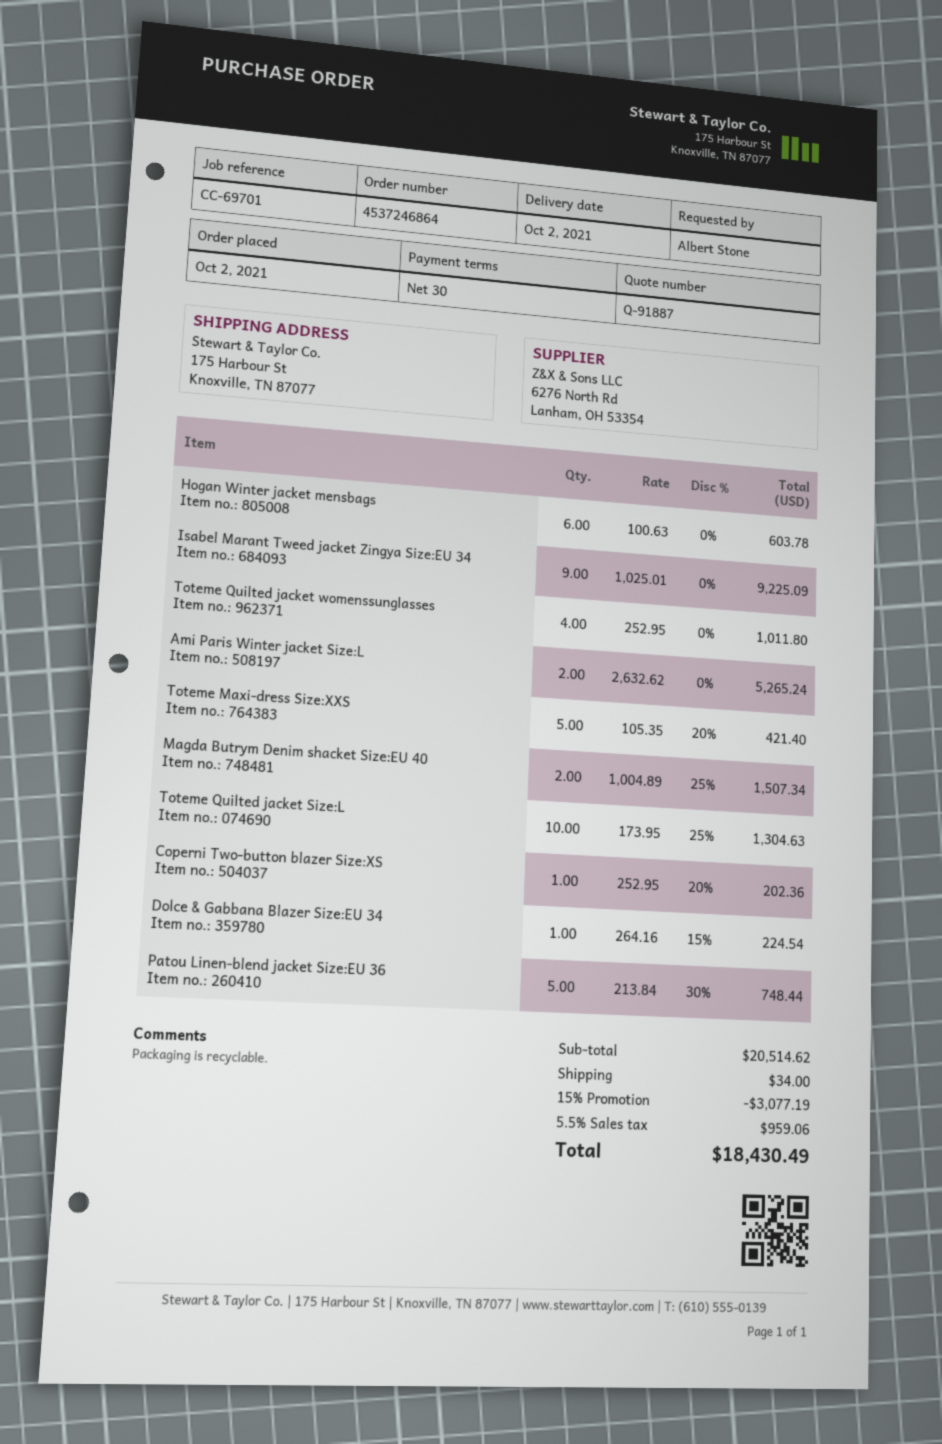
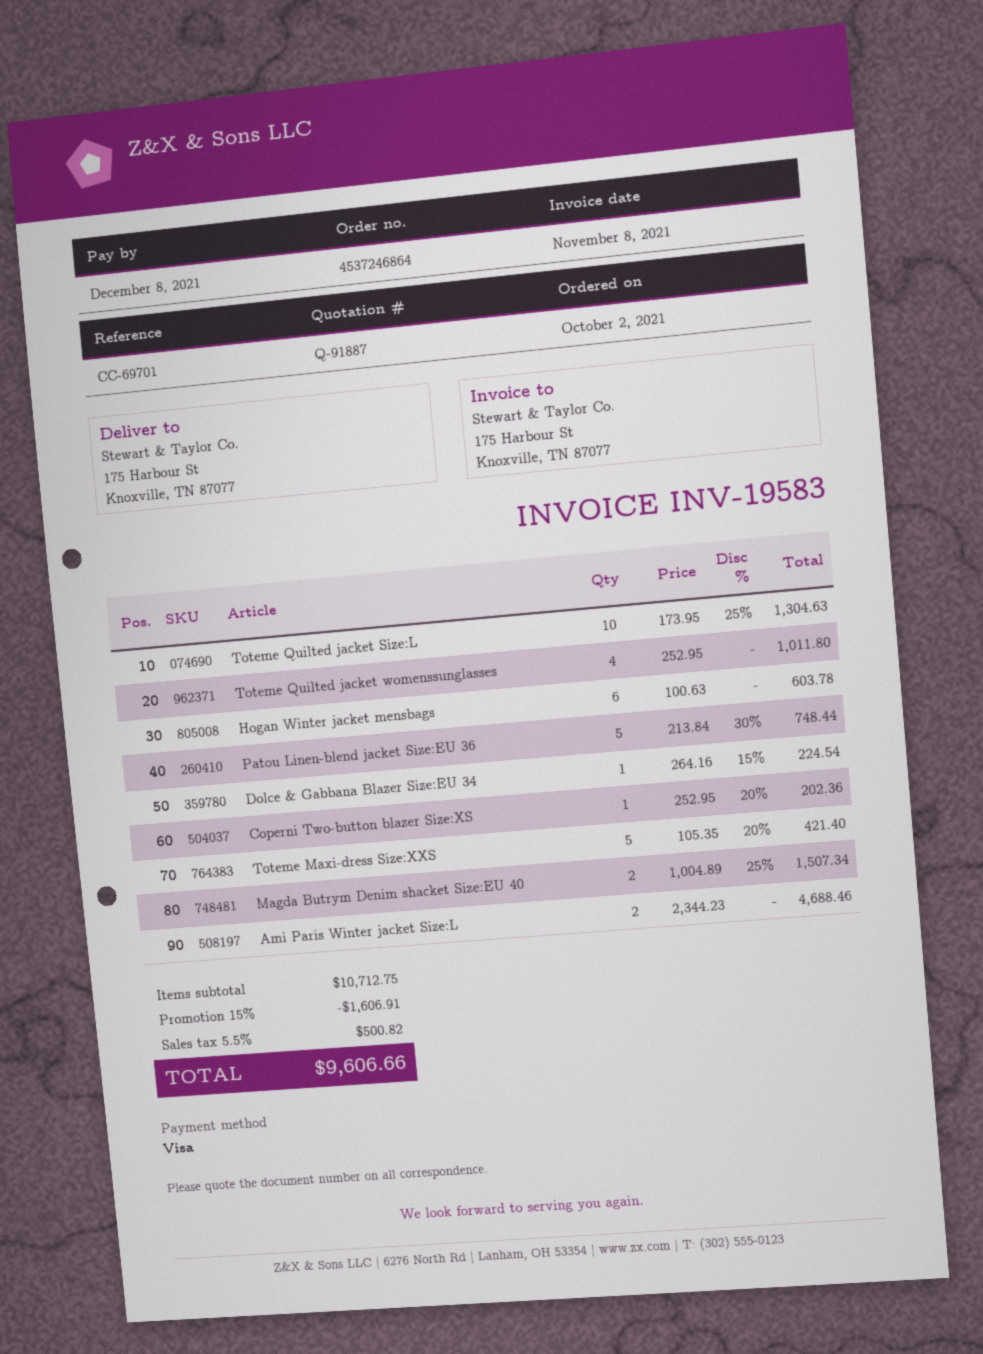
Isabel Marant Tweed jacket Zingya Size:EU 34: 9 x 1025.01 = 9225.09 -> none
Ami Paris Winter jacket Size:L: 2 x 2632.62 = 5265.24 -> 2 x 2344.23 = 4688.46
subtotal: 20514.62 -> 10712.75
discount: 15% = 3077.19 -> 15% = 1606.91
shipping: 34.00 -> none
tax: 5.5% = 959.06 -> 5.5% = 500.82
total: 18430.49 -> 9606.66

